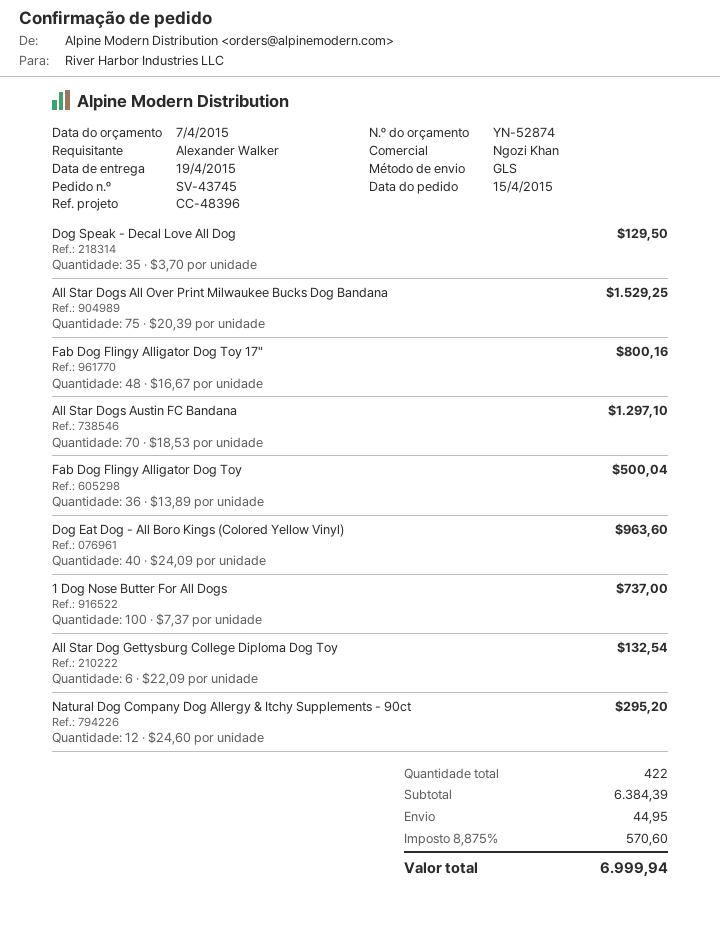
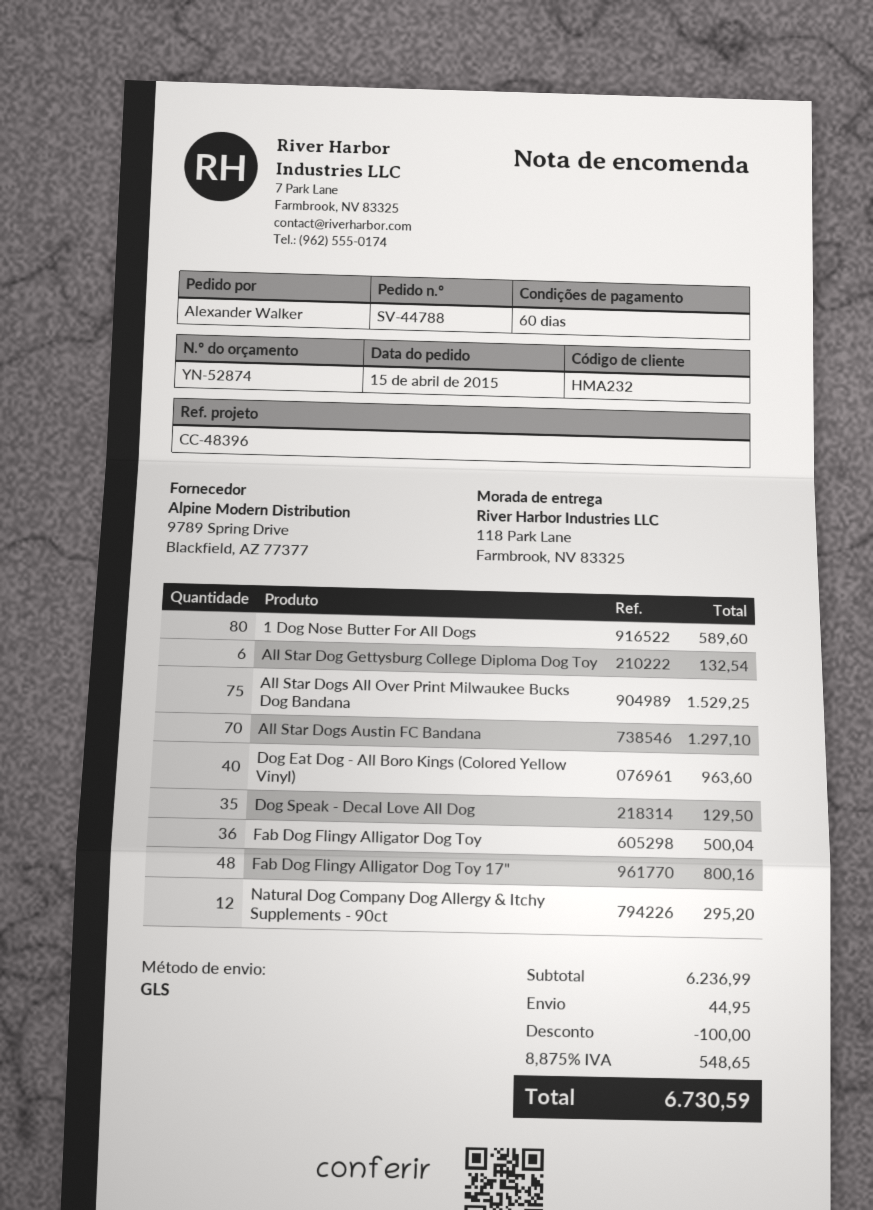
order number: SV-43745 -> SV-44788
1 Dog Nose Butter For All Dogs: 100 for 737.00 -> 80 for 589.60
subtotal: 6384.39 -> 6236.99
discount: none -> 100.00
tax: 8.875% = 570.60 -> 8.875% = 548.65
total: 6999.94 -> 6730.59

